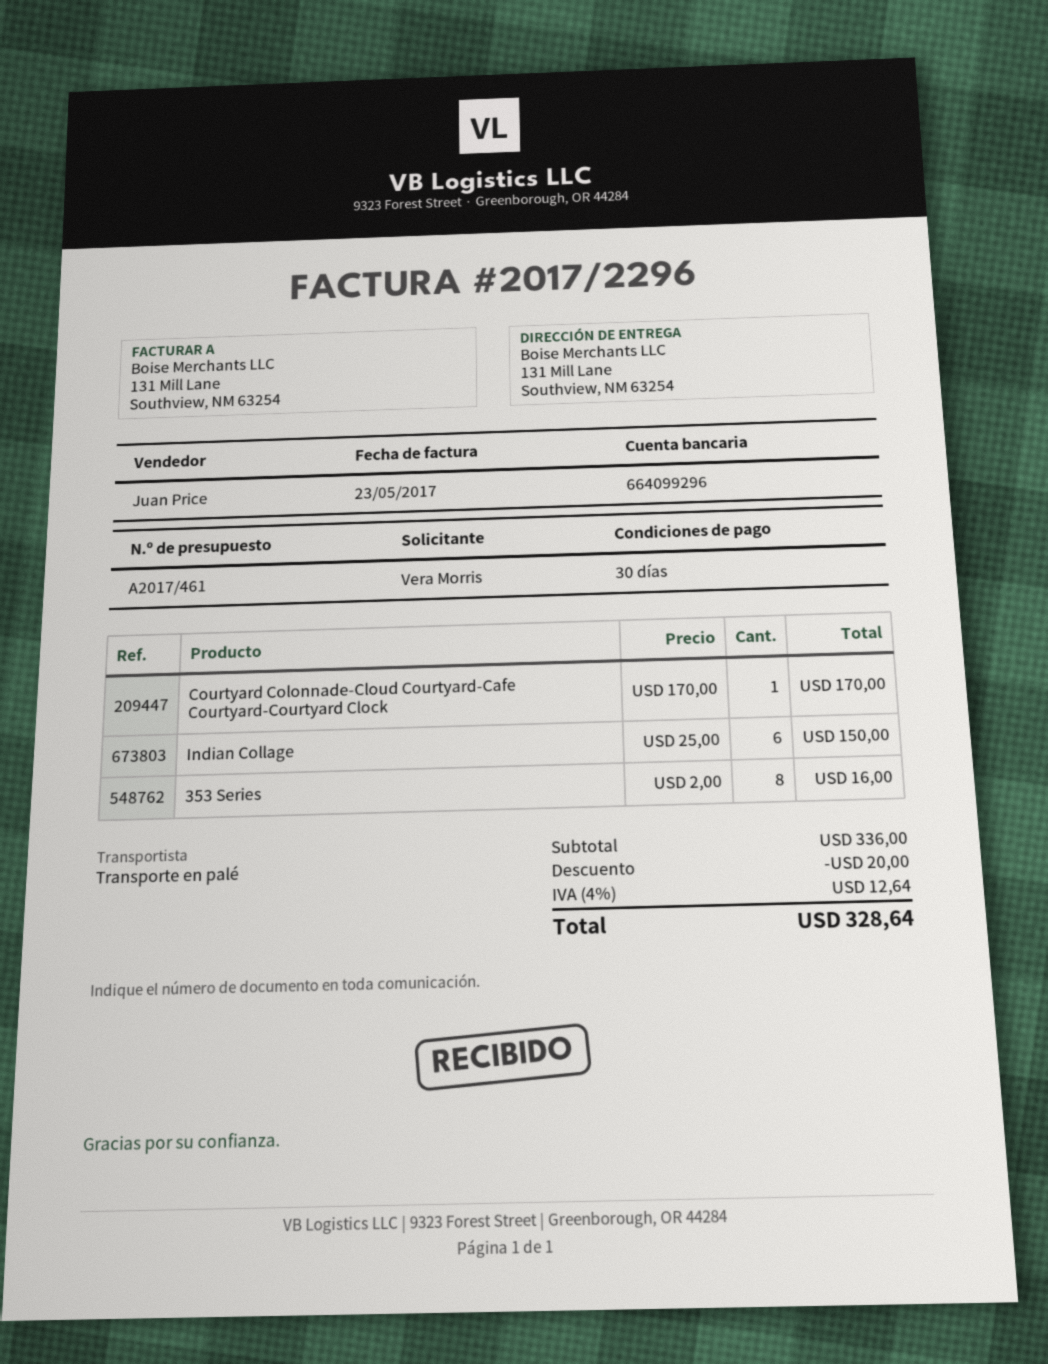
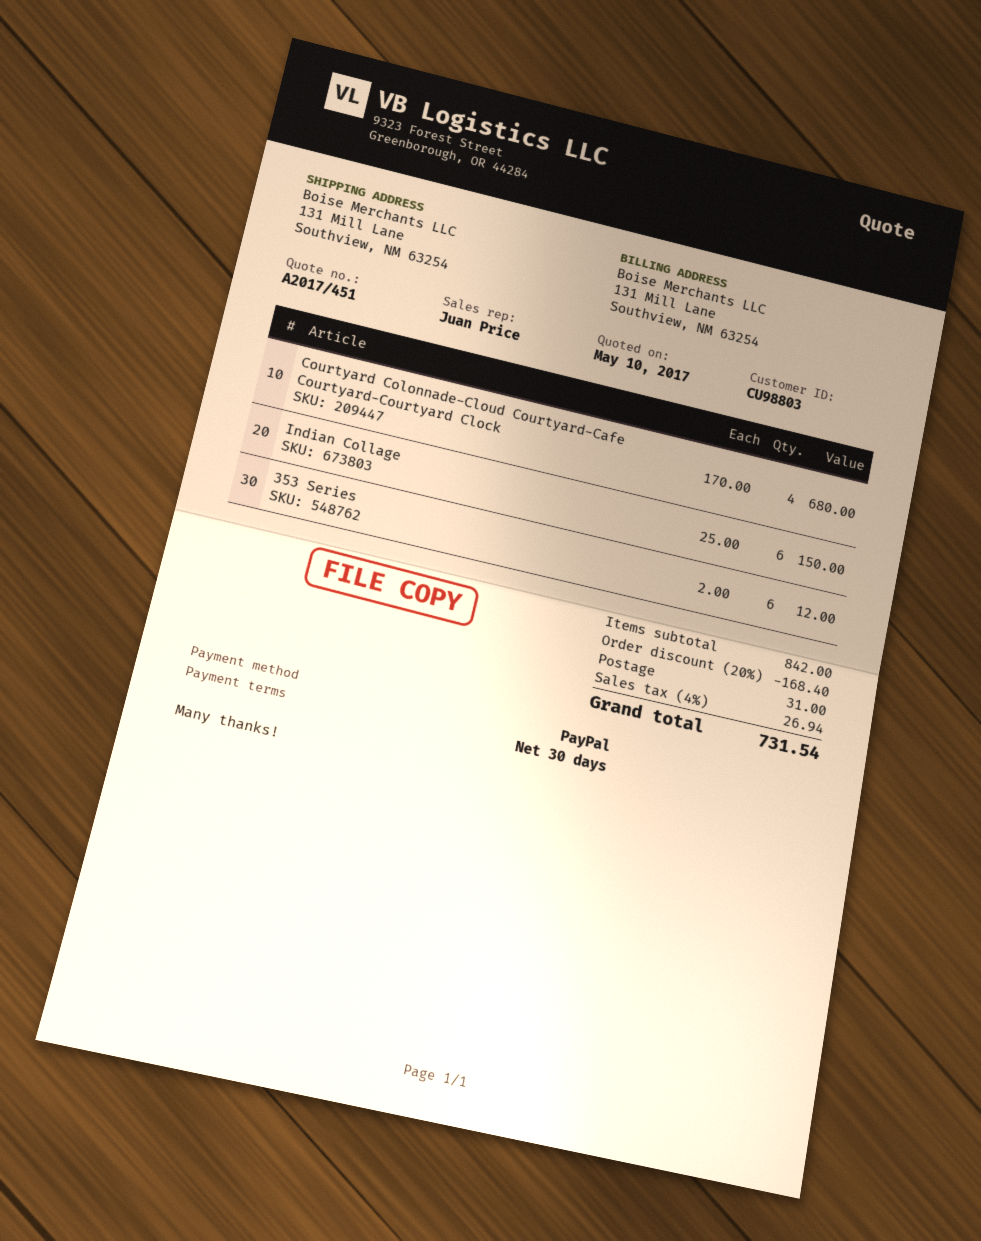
quote number: A2017/461 -> A2017/451
Courtyard Colonnade-Cloud Courtyard-Cafe Courtyard-Courtyard Clock: 1 x 170.00 = 170.00 -> 4 x 170.00 = 680.00
353 Series: 8 x 2.00 = 16.00 -> 6 x 2.00 = 12.00
subtotal: 336.00 -> 842.00
discount: 20.00 -> 168.40
shipping: none -> 31.00
tax: 4% = 12.64 -> 4% = 26.94
total: 328.64 -> 731.54

